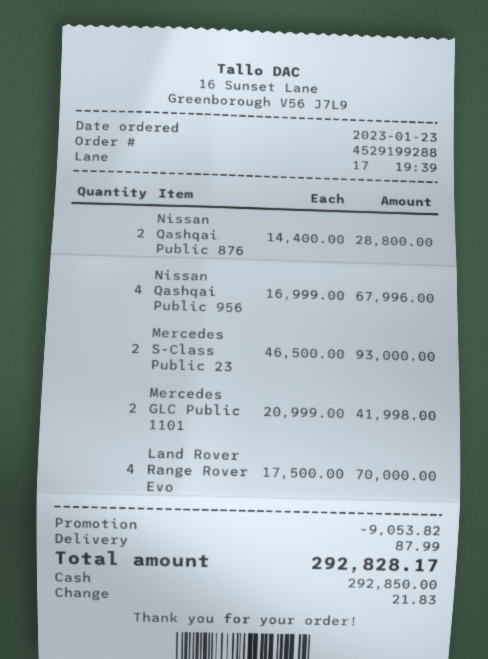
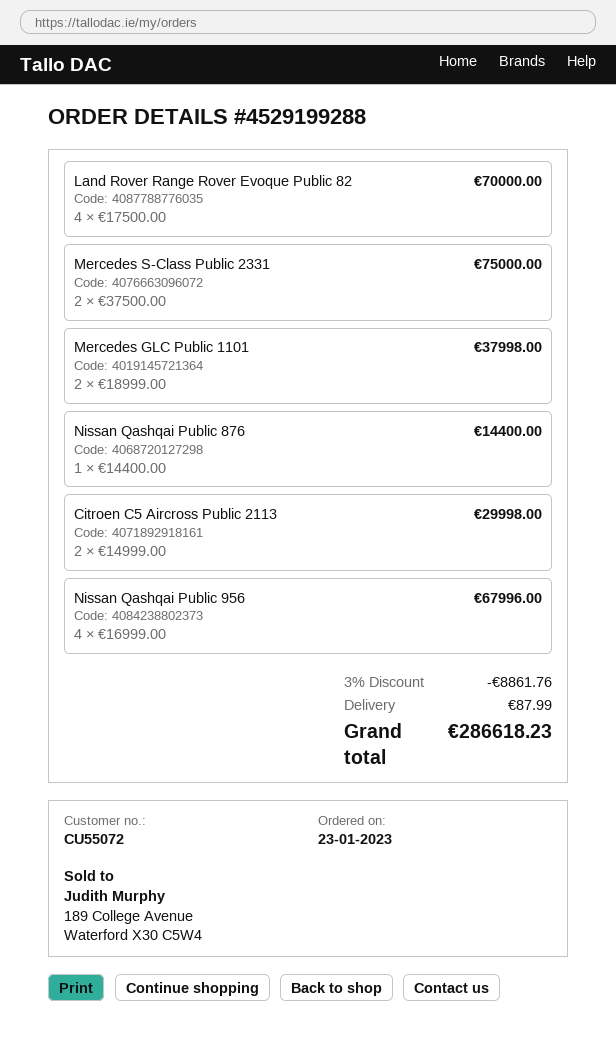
Nissan Qashqai Public 876: 2 x 14400.00 = 28800.00 -> 1 x 14400.00 = 14400.00
Mercedes S-Class Public 23: 2 x 46500.00 = 93000.00 -> 2 x 37500.00 = 75000.00
Mercedes GLC Public 1101: 2 x 20999.00 = 41998.00 -> 2 x 18999.00 = 37998.00
Citroen C5 Aircross Public 2113: none -> 2 x 14999.00 = 29998.00
discount: 9053.82 -> 8861.76
total: 292828.17 -> 286618.23

